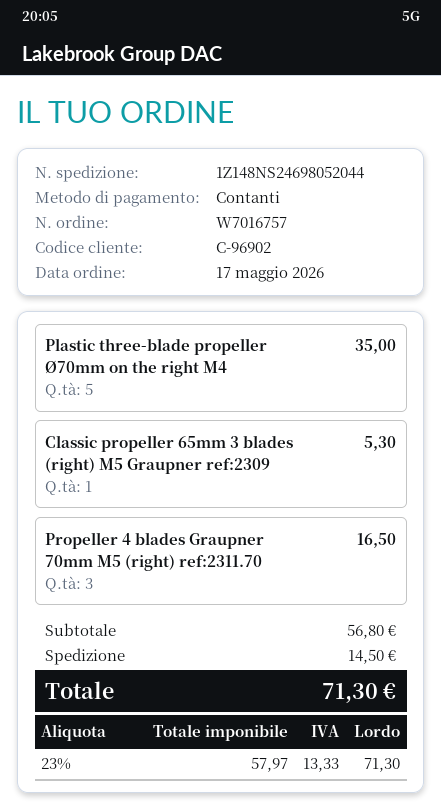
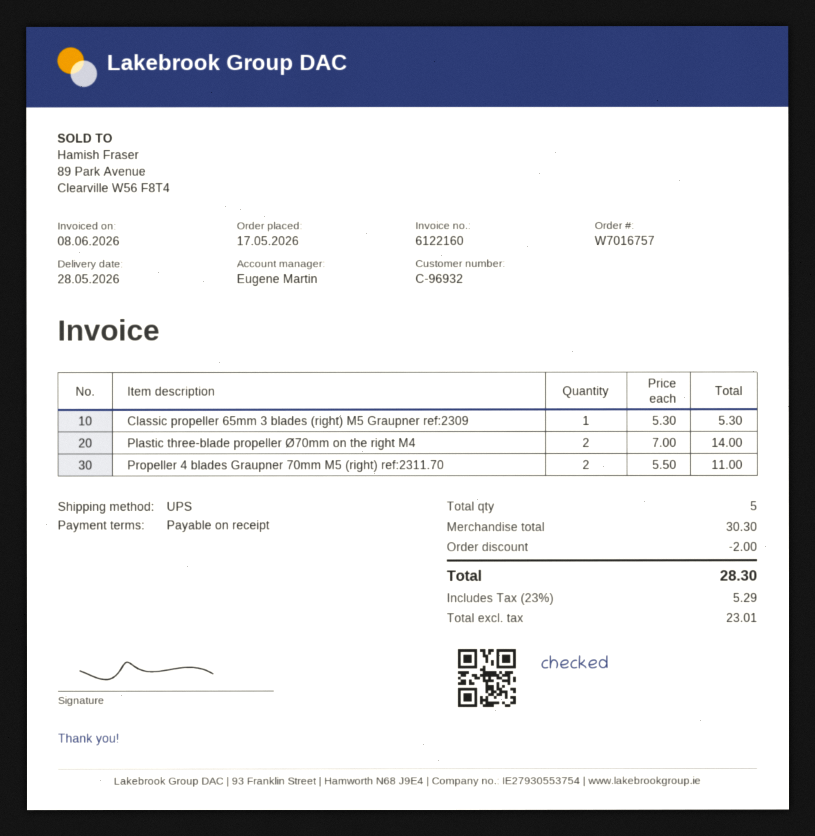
customer number: C-96902 -> C-96932
Plastic three-blade propeller Ø70mm on the right M4: 5 for 35.00 -> 2 for 14.00
Propeller 4 blades Graupner 70mm M5 (right) ref:2311.70: 3 for 16.50 -> 2 for 11.00
subtotal: 56.80 -> 30.30
discount: none -> 2.00
shipping: 14.50 -> none
net: 57.97 -> 23.01
tax: 23% = 13.33 -> 23% = 5.29
total: 71.30 -> 28.30

